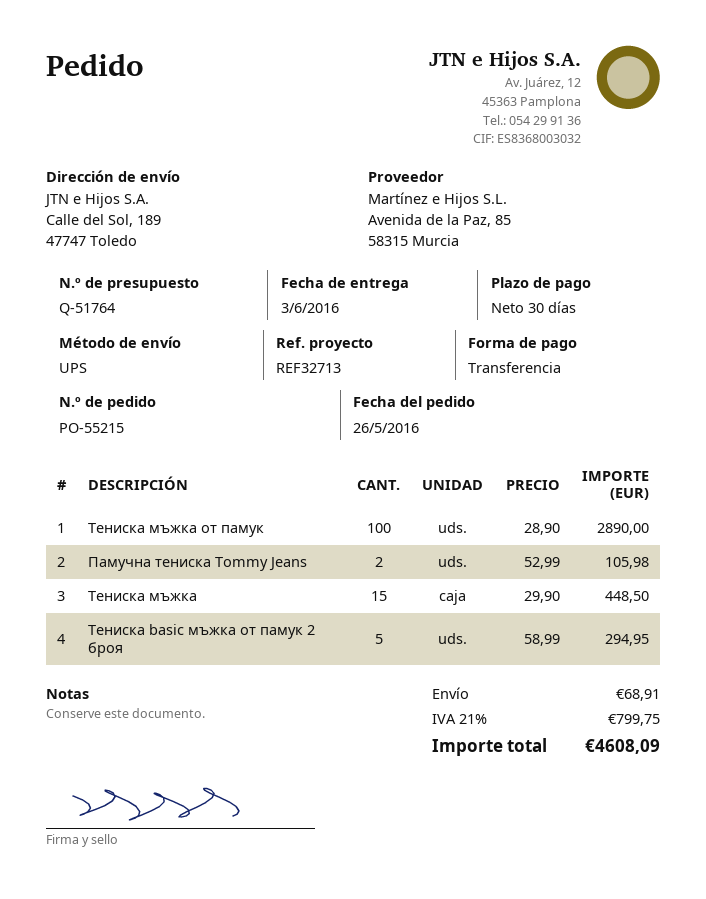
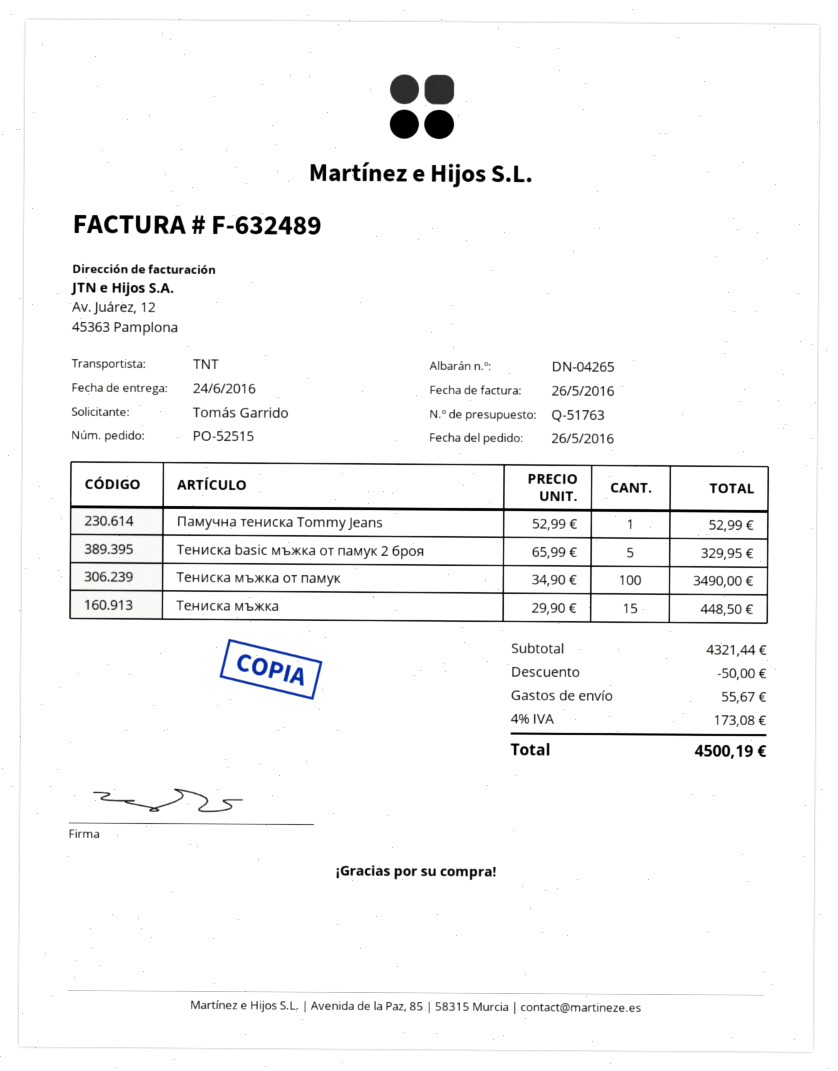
quote number: Q-51764 -> Q-51763
order number: PO-55215 -> PO-52515
delivery date: 2016-06-03 -> 2016-06-24
shipping method: UPS -> TNT
Тениска мъжка от памук: 100 x 28.90 = 2890.00 -> 100 x 34.90 = 3490.00
Памучна тениска Tommy Jeans: 2 x 52.99 = 105.98 -> 1 x 52.99 = 52.99
Тениска basic мъжка от памук 2 броя: 5 x 58.99 = 294.95 -> 5 x 65.99 = 329.95
discount: none -> 50.00
shipping: 68.91 -> 55.67
tax: 21% = 799.75 -> 4% = 173.08
total: 4608.09 -> 4500.19

